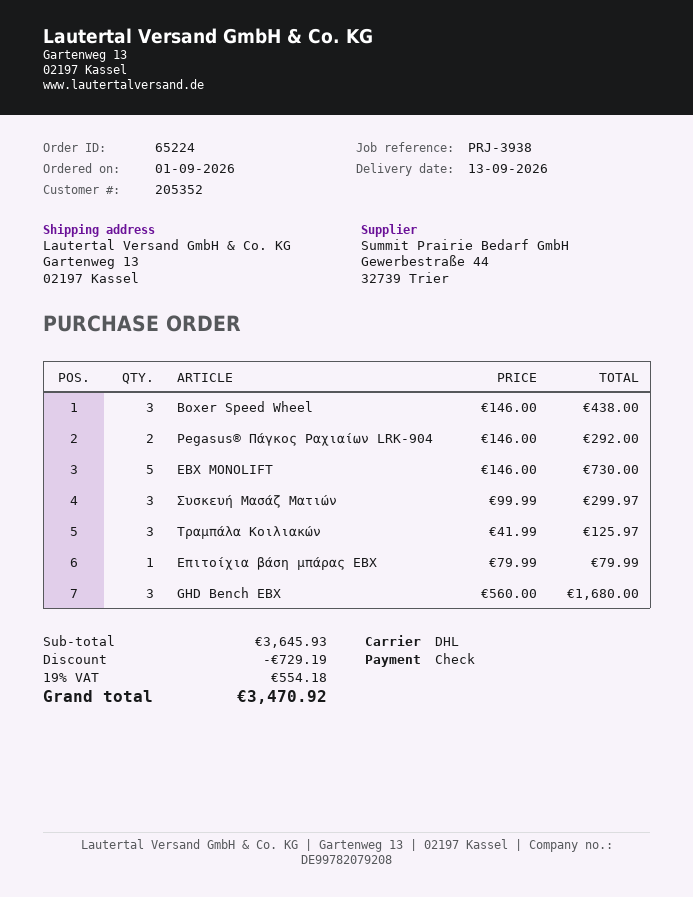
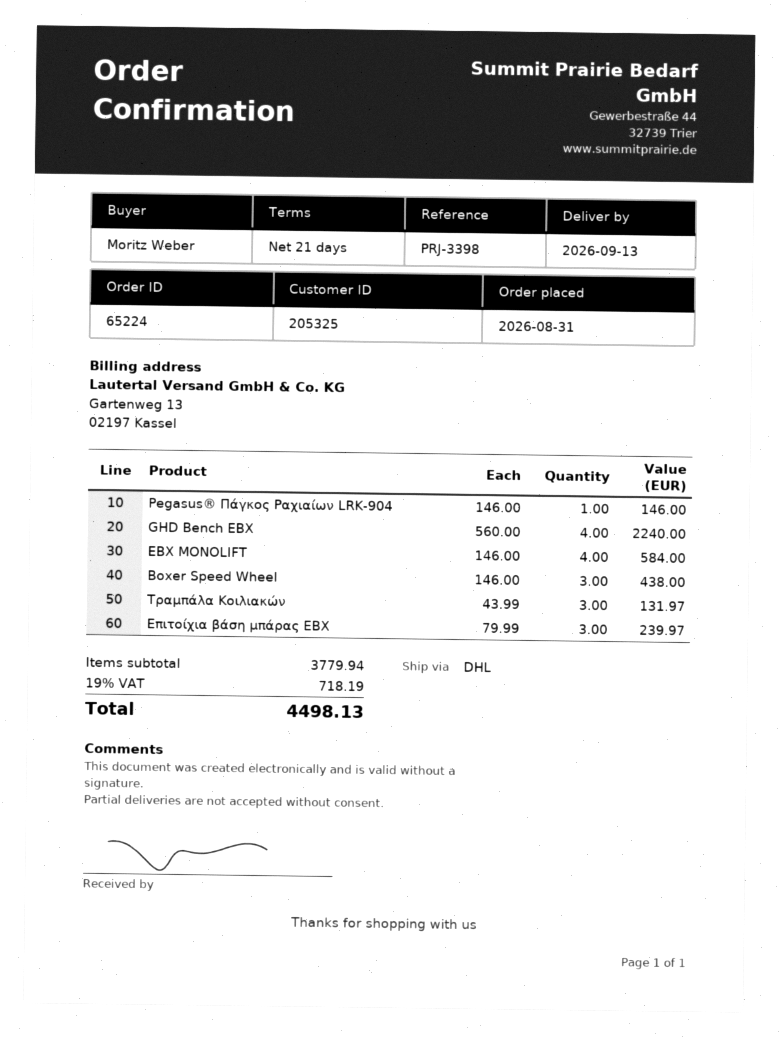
order date: 2026-09-01 -> 2026-08-31
customer number: 205352 -> 205325
reference: PRJ-3938 -> PRJ-3398
Pegasus® Πάγκος Ραχιαίων LRK‑904: 2 x 146.00 = 292.00 -> 1 x 146.00 = 146.00
EBX MONOLIFT: 5 x 146.00 = 730.00 -> 4 x 146.00 = 584.00
Συσκευή Μασάζ Ματιών: 3 x 99.99 = 299.97 -> none
Τραμπάλα Κοιλιακών: 3 x 41.99 = 125.97 -> 3 x 43.99 = 131.97
Επιτοίχια βάση μπάρας ΕΒΧ: 1 x 79.99 = 79.99 -> 3 x 79.99 = 239.97
GHD Bench ΕΒΧ: 3 x 560.00 = 1680.00 -> 4 x 560.00 = 2240.00
subtotal: 3645.93 -> 3779.94
discount: 729.19 -> none
tax: 19% = 554.18 -> 19% = 718.19
total: 3470.92 -> 4498.13

